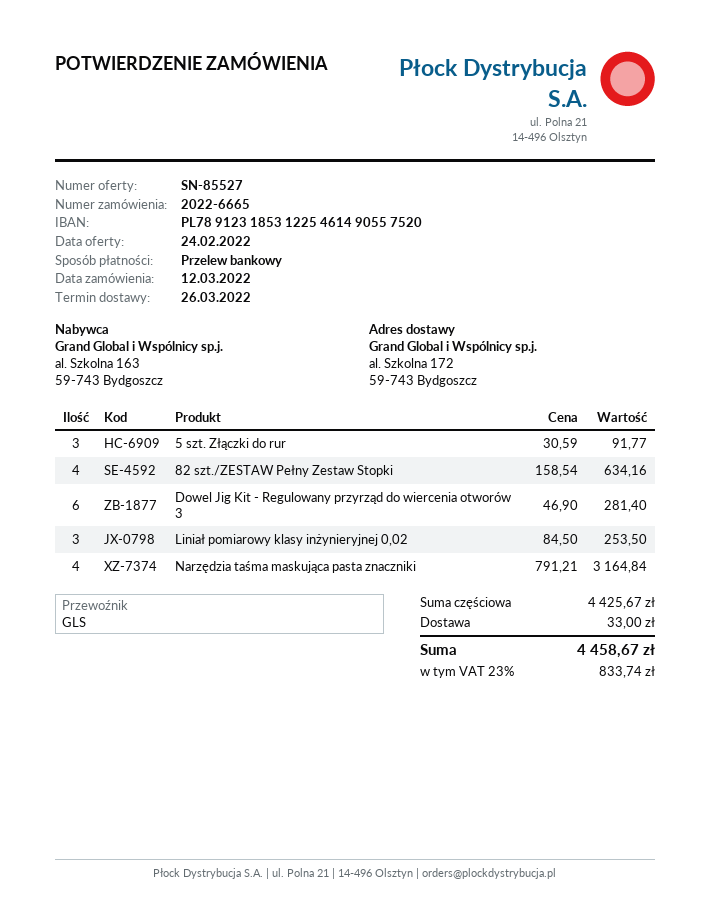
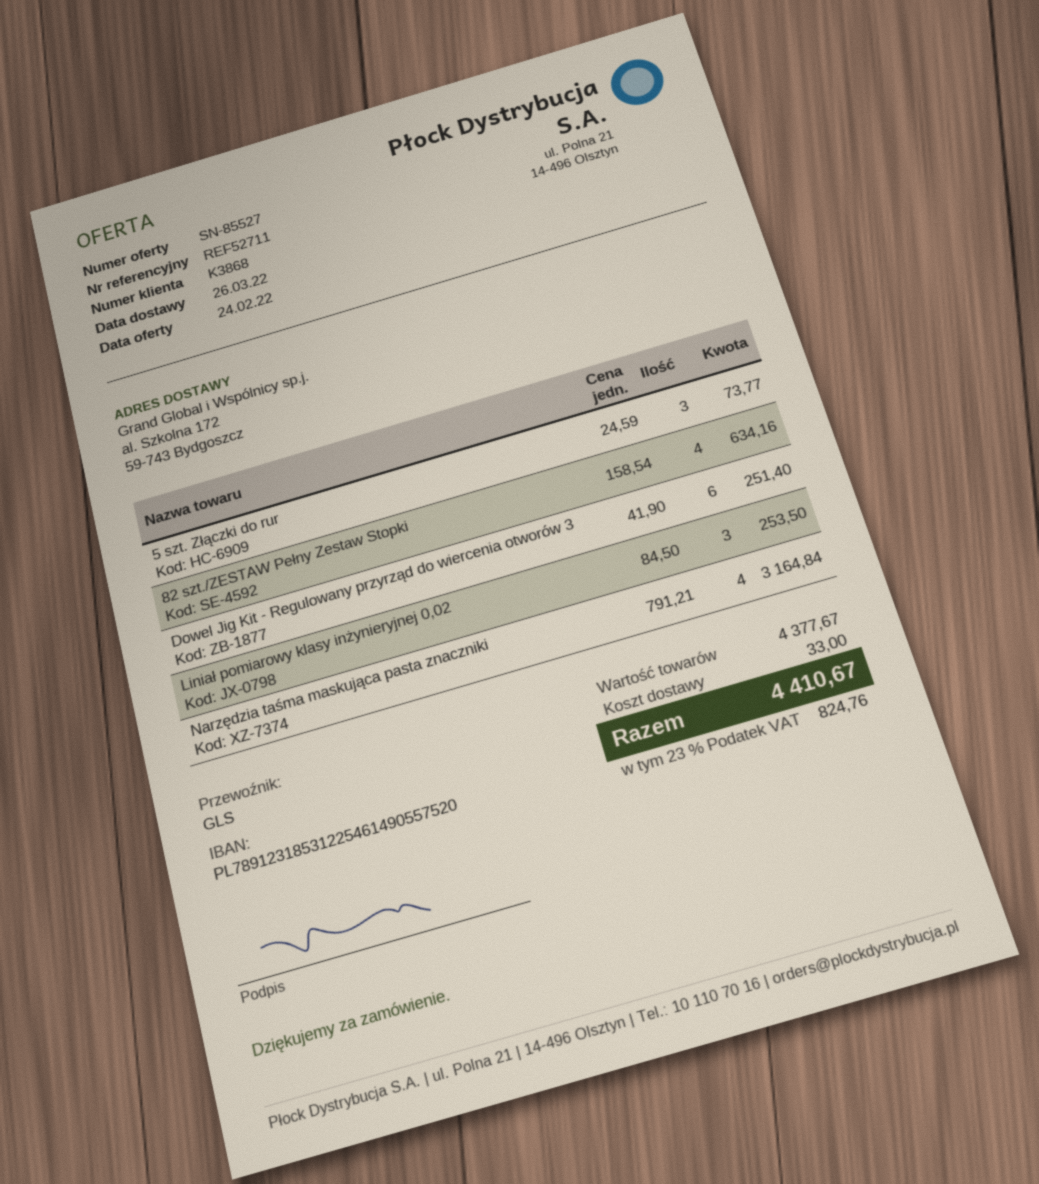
5 szt. Złączki do rur: 3 x 30.59 = 91.77 -> 3 x 24.59 = 73.77
Dowel Jig Kit - Regulowany przyrząd do wiercenia otworów 3: 6 x 46.90 = 281.40 -> 6 x 41.90 = 251.40
subtotal: 4425.67 -> 4377.67
tax: 23% = 833.74 -> 23% = 824.76
total: 4458.67 -> 4410.67

